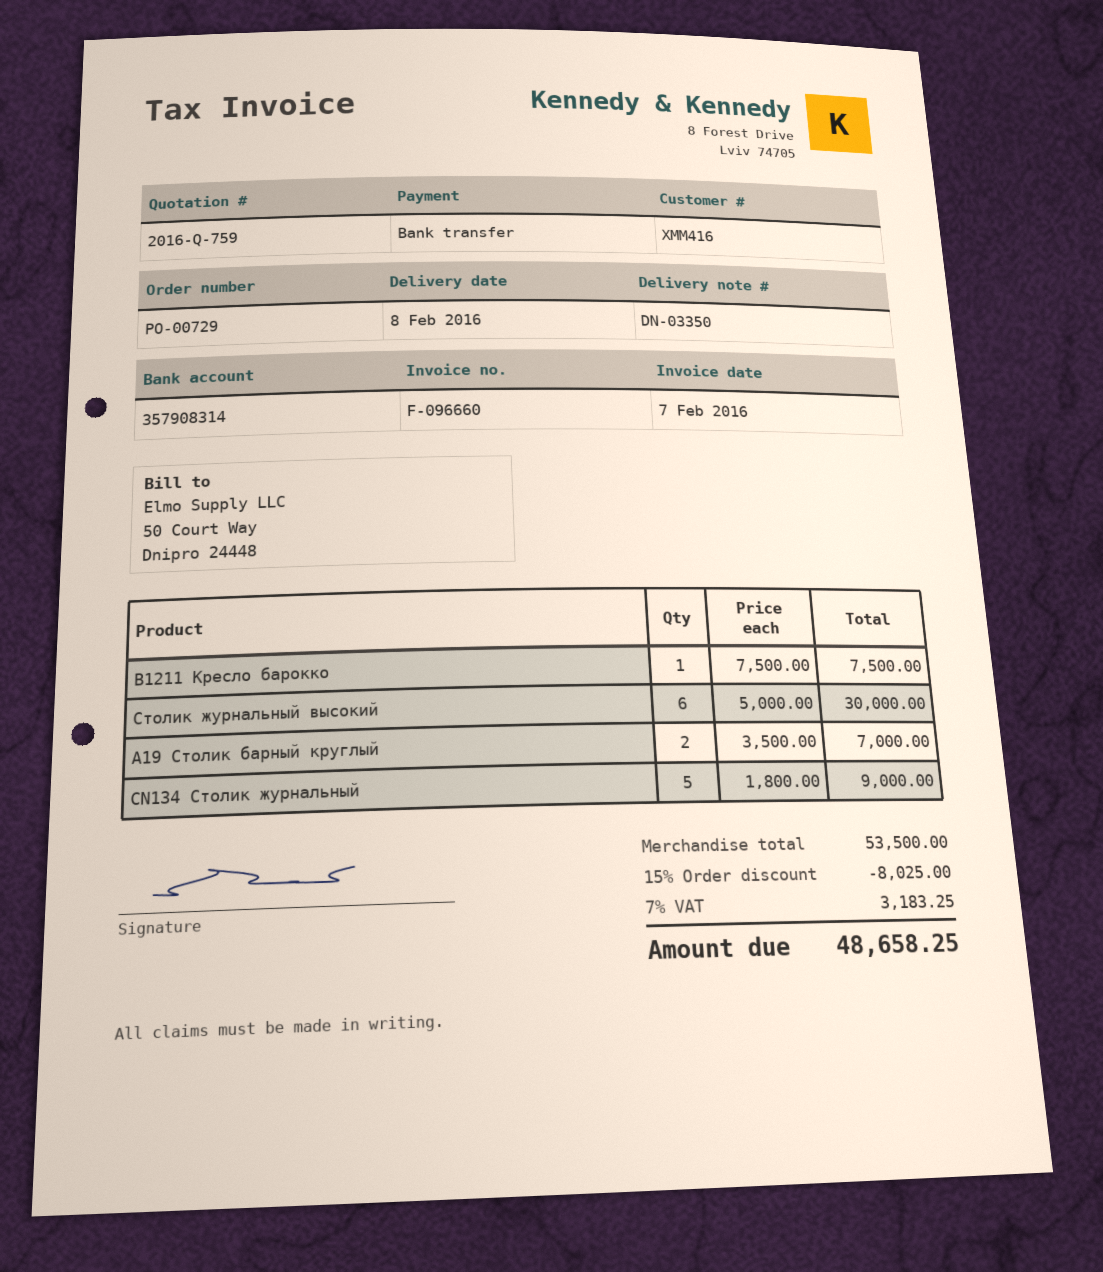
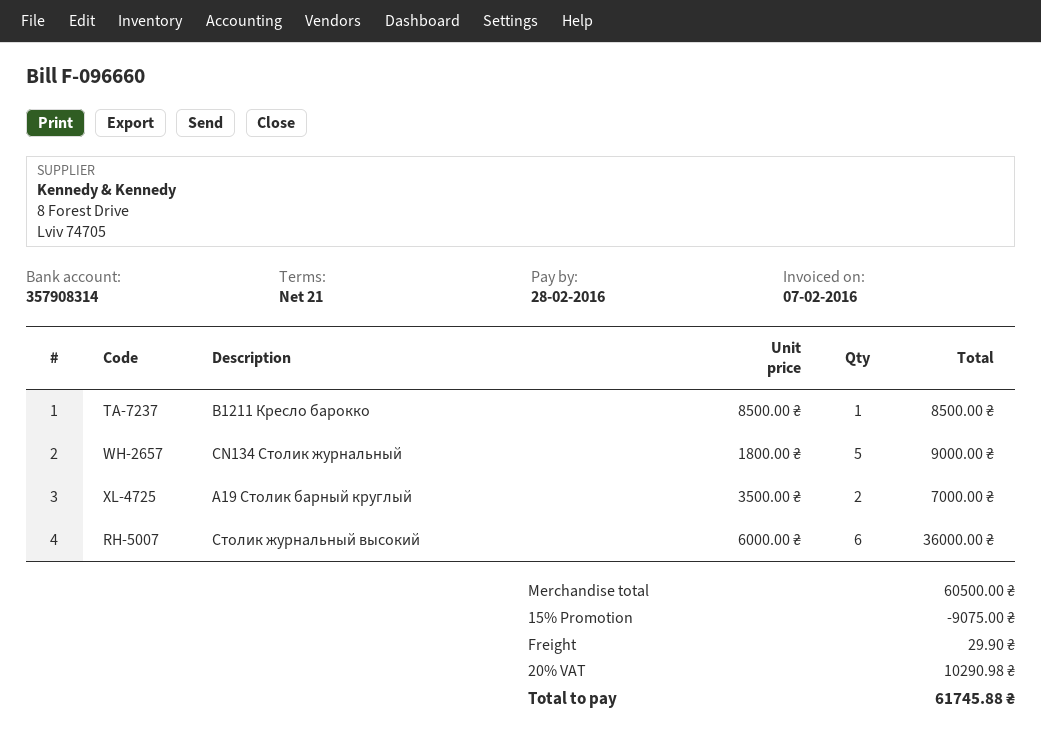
В1211 Кресло барокко: 1 x 7500.00 = 7500.00 -> 1 x 8500.00 = 8500.00
Столик журнальный высокий: 6 x 5000.00 = 30000.00 -> 6 x 6000.00 = 36000.00
subtotal: 53500.00 -> 60500.00
discount: 15% = 8025.00 -> 15% = 9075.00
shipping: none -> 29.90
tax: 7% = 3183.25 -> 20% = 10290.98
total: 48658.25 -> 61745.88

